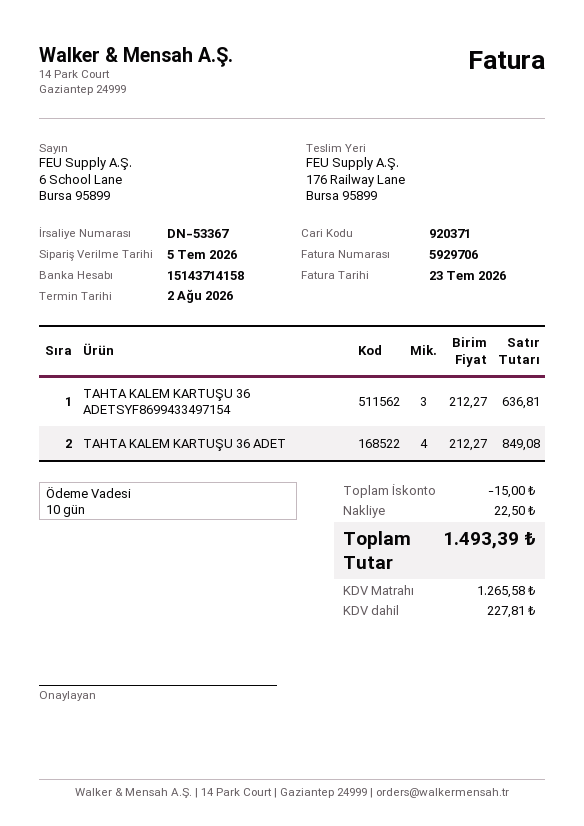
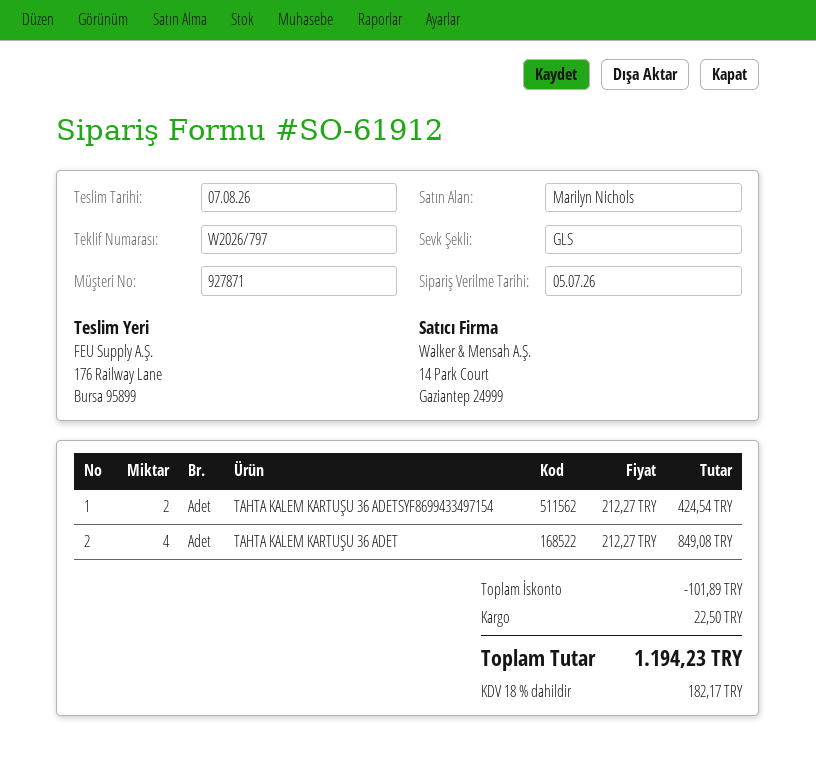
delivery date: 2026-08-02 -> 2026-08-07
customer number: 920371 -> 927871
TAHTA KALEM KARTUŞU 36 ADETSYF8699433497154: 3 x 212.27 = 636.81 -> 2 x 212.27 = 424.54
discount: 15.00 -> 101.89
tax: 227.81 -> 182.17
total: 1493.39 -> 1194.23

